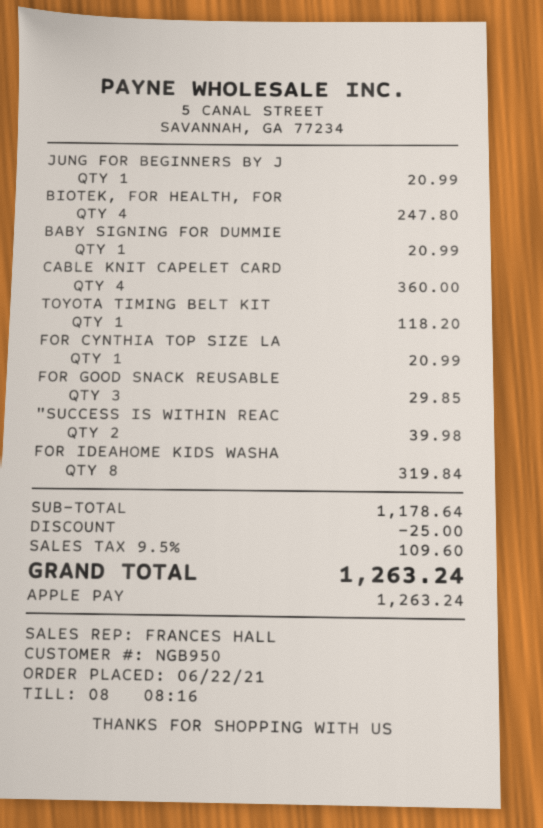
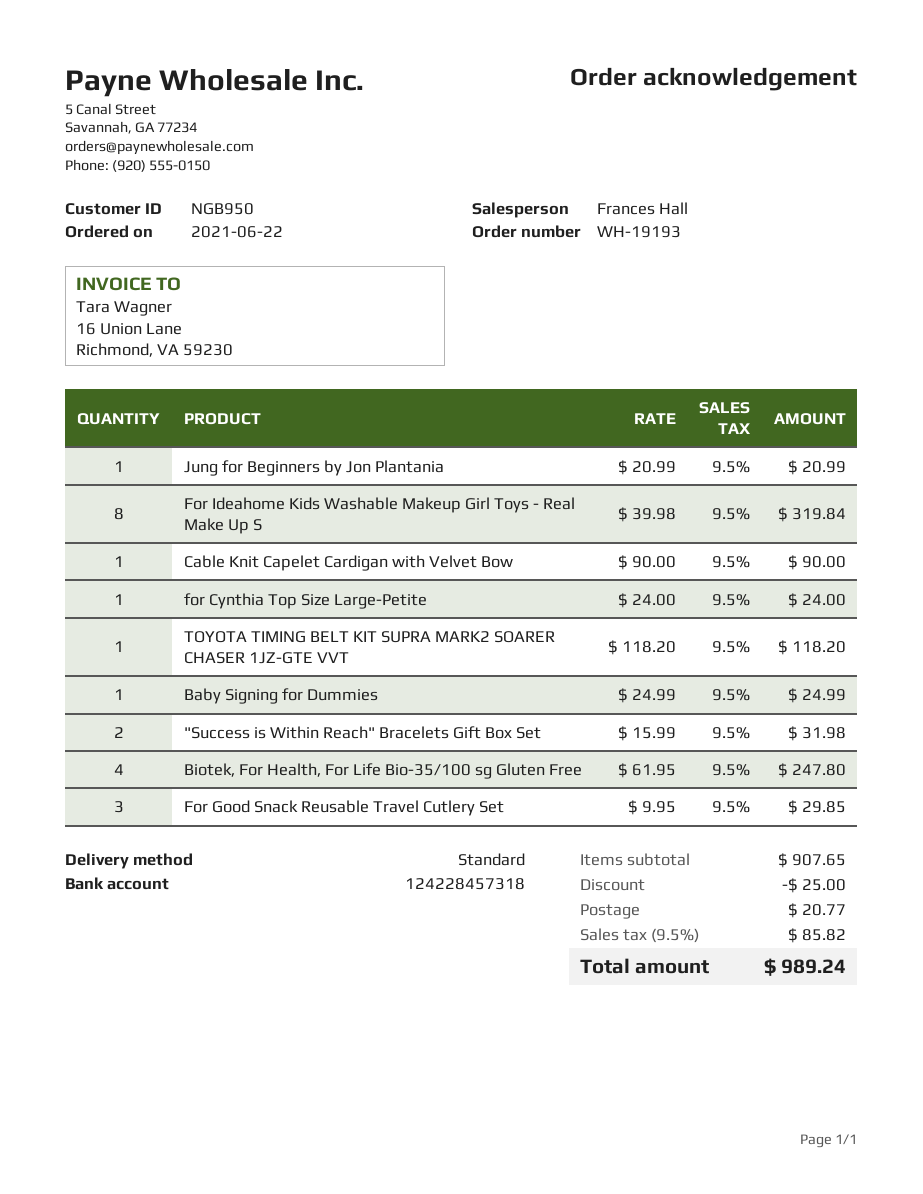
BABY SIGNING FOR DUMMIE: 1 for 20.99 -> 1 for 24.99
CABLE KNIT CAPELET CARD: 4 for 360.00 -> 1 for 90.00
FOR CYNTHIA TOP SIZE LA: 1 for 20.99 -> 1 for 24.00
"SUCCESS IS WITHIN REAC: 2 for 39.98 -> 2 for 31.98
subtotal: 1178.64 -> 907.65
shipping: none -> 20.77
tax: 9.5% = 109.60 -> 9.5% = 85.82
total: 1263.24 -> 989.24

